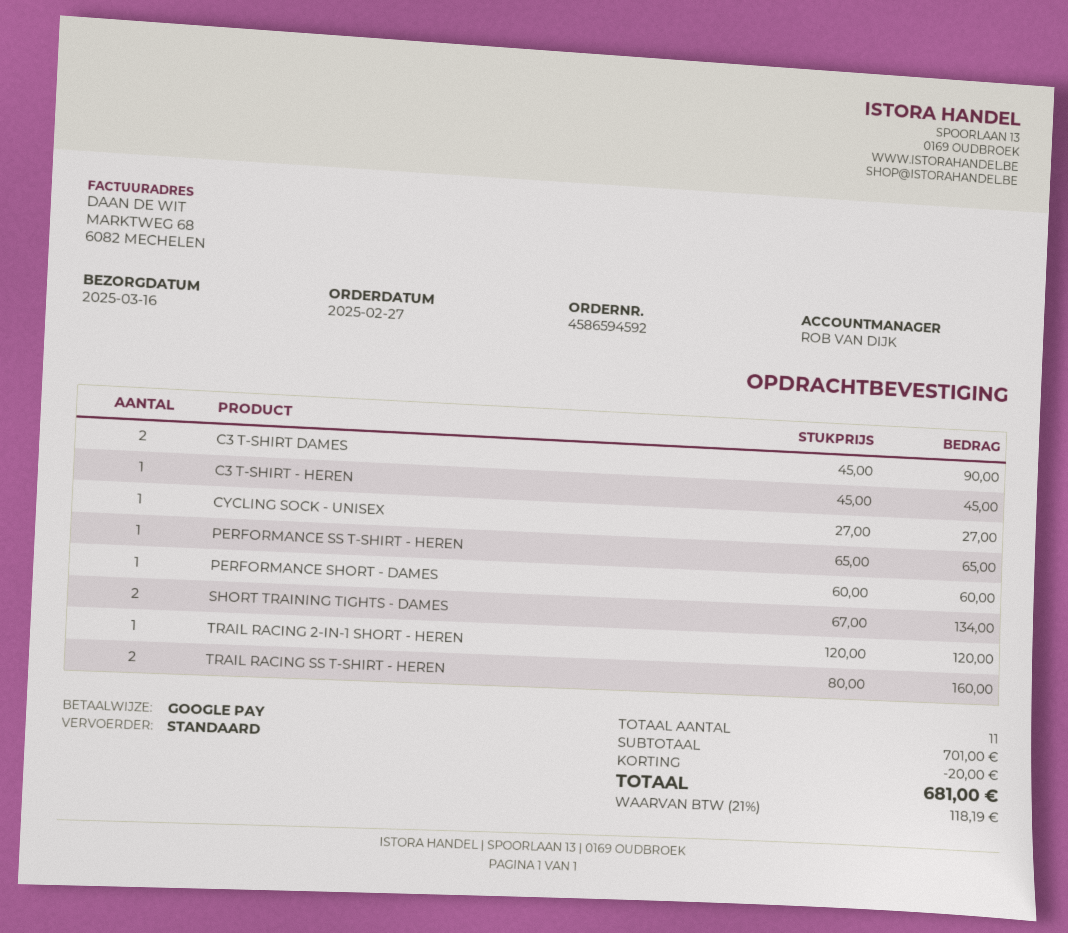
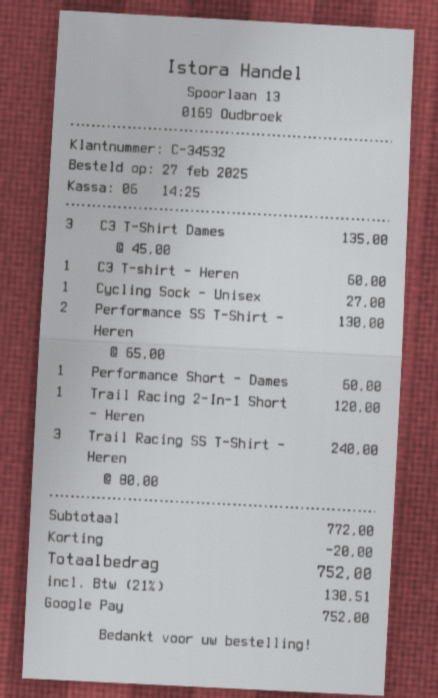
C3 T-SHIRT DAMES: 2 x 45.00 = 90.00 -> 3 x 45.00 = 135.00
C3 T-SHIRT - HEREN: 1 x 45.00 = 45.00 -> 1 x 60.00 = 60.00
PERFORMANCE SS T-SHIRT - HEREN: 1 x 65.00 = 65.00 -> 2 x 65.00 = 130.00
SHORT TRAINING TIGHTS - DAMES: 2 x 67.00 = 134.00 -> none
TRAIL RACING SS T-SHIRT - HEREN: 2 x 80.00 = 160.00 -> 3 x 80.00 = 240.00
subtotal: 701.00 -> 772.00
tax: 21% = 118.19 -> 21% = 130.51
total: 681.00 -> 752.00

